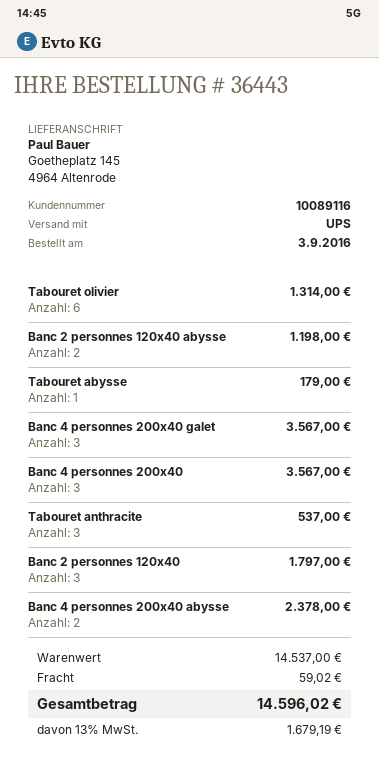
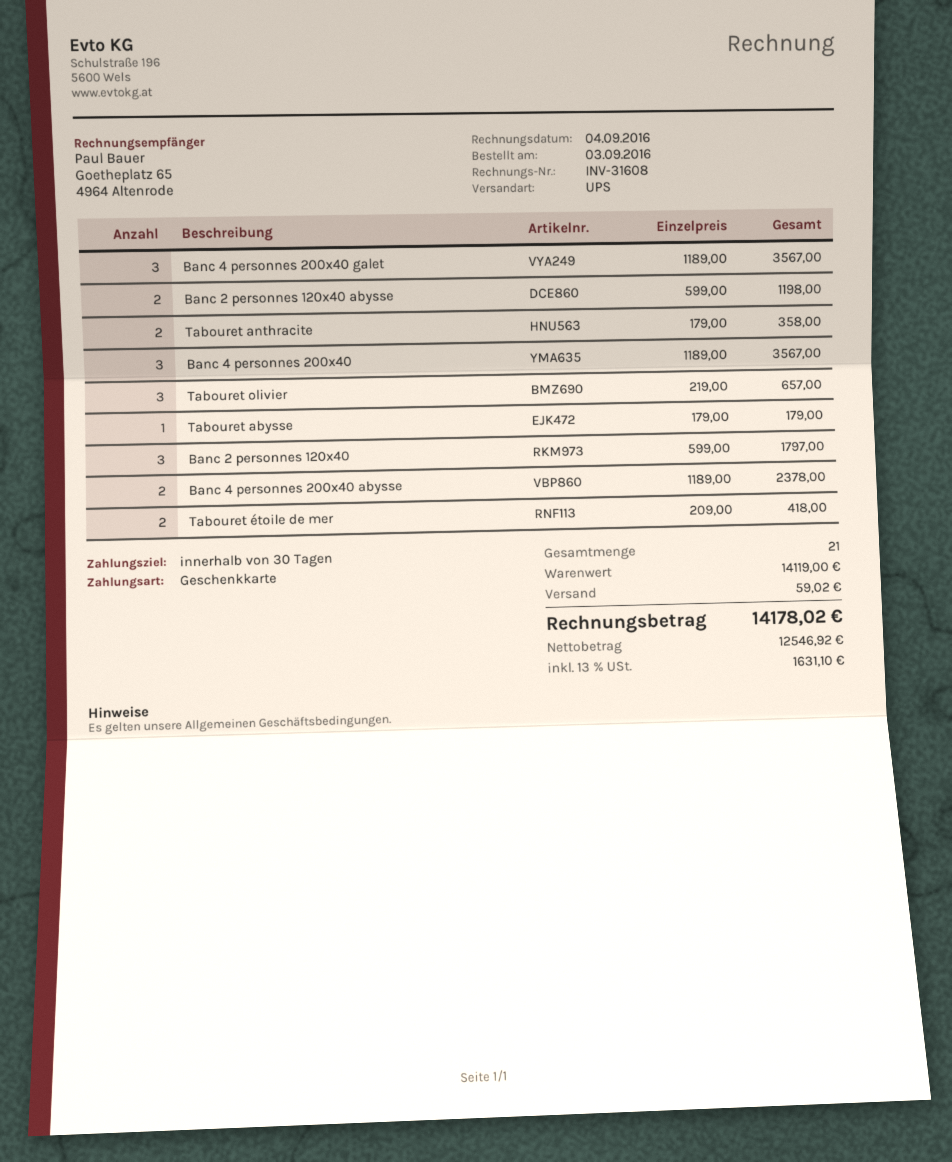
Tabouret olivier: 6 for 1314.00 -> 3 for 657.00
Tabouret anthracite: 3 for 537.00 -> 2 for 358.00
Tabouret étoile de mer: none -> 2 for 418.00
subtotal: 14537.00 -> 14119.00
tax: 13% = 1679.19 -> 13% = 1631.10
total: 14596.02 -> 14178.02

